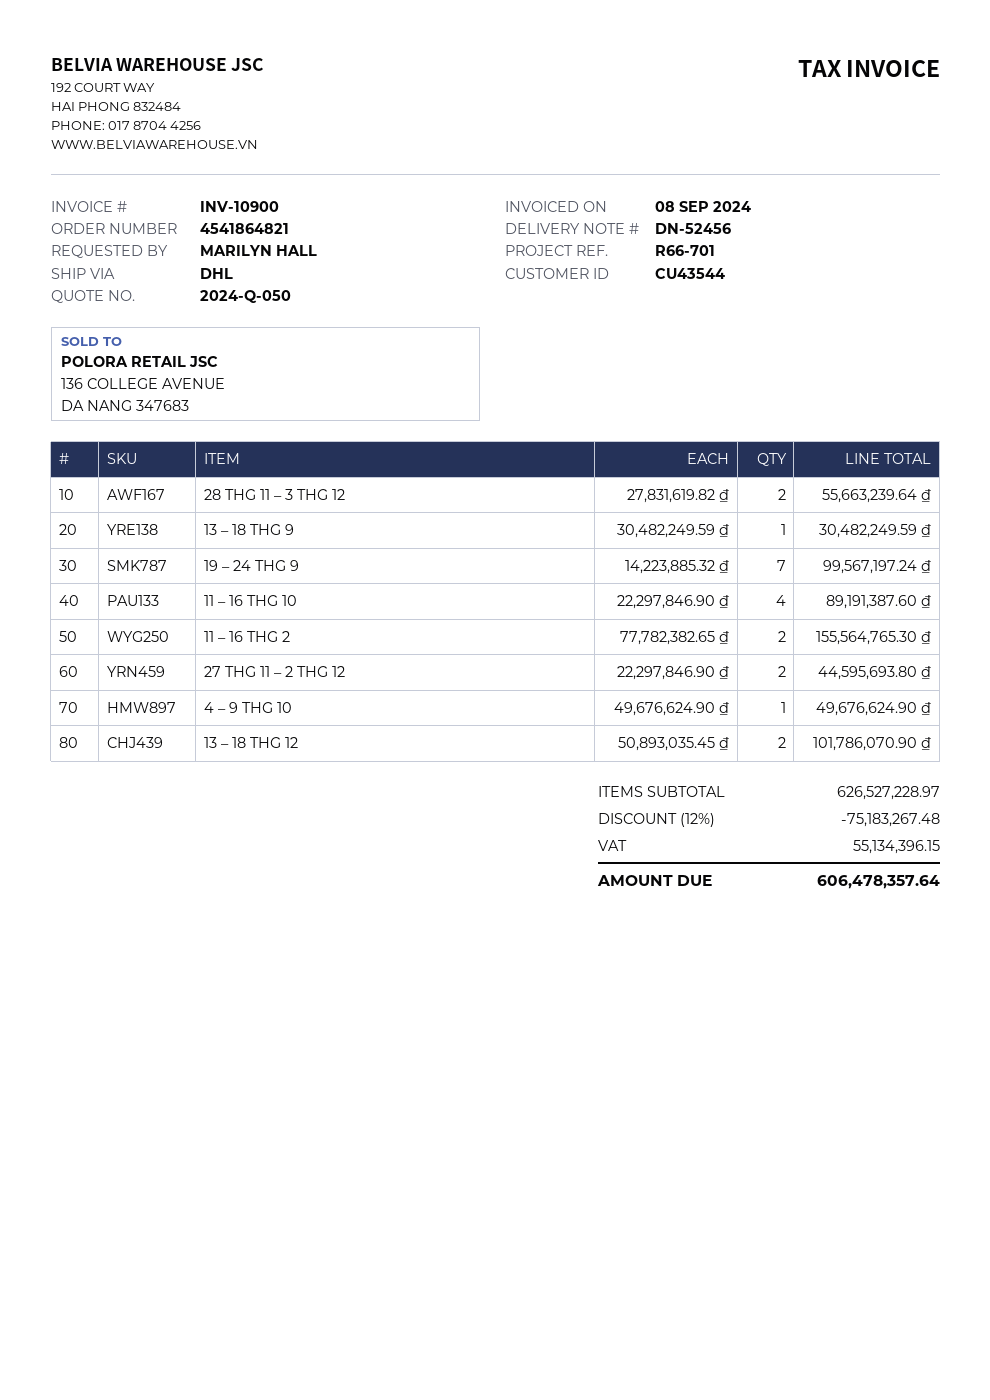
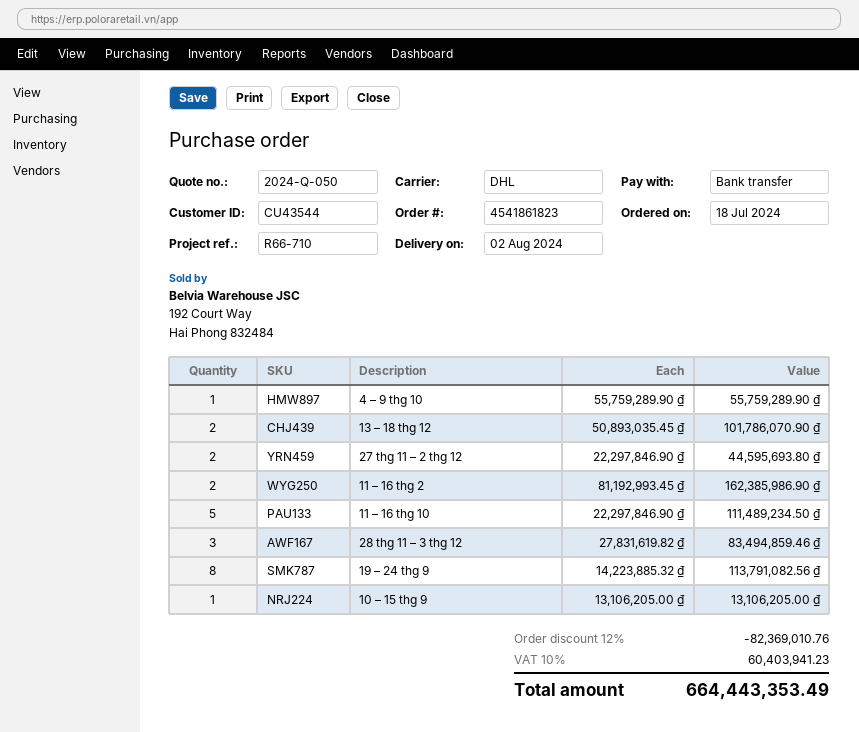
order number: 4541864821 -> 4541861823
reference: R66-701 -> R66-710
28 THG 11 – 3 THG 12: 2 x 27831619.82 = 55663239.64 -> 3 x 27831619.82 = 83494859.46
13 – 18 THG 9: 1 x 30482249.59 = 30482249.59 -> none
19 – 24 THG 9: 7 x 14223885.32 = 99567197.24 -> 8 x 14223885.32 = 113791082.56
11 – 16 THG 10: 4 x 22297846.90 = 89191387.60 -> 5 x 22297846.90 = 111489234.50
11 – 16 THG 2: 2 x 77782382.65 = 155564765.30 -> 2 x 81192993.45 = 162385986.90
4 – 9 THG 10: 1 x 49676624.90 = 49676624.90 -> 1 x 55759289.90 = 55759289.90
10 – 15 thg 9: none -> 1 x 13106205.00 = 13106205.00
discount: 12% = 75183267.48 -> 12% = 82369010.76
tax: 55134396.15 -> 60403941.23
total: 606478357.64 -> 664443353.49

